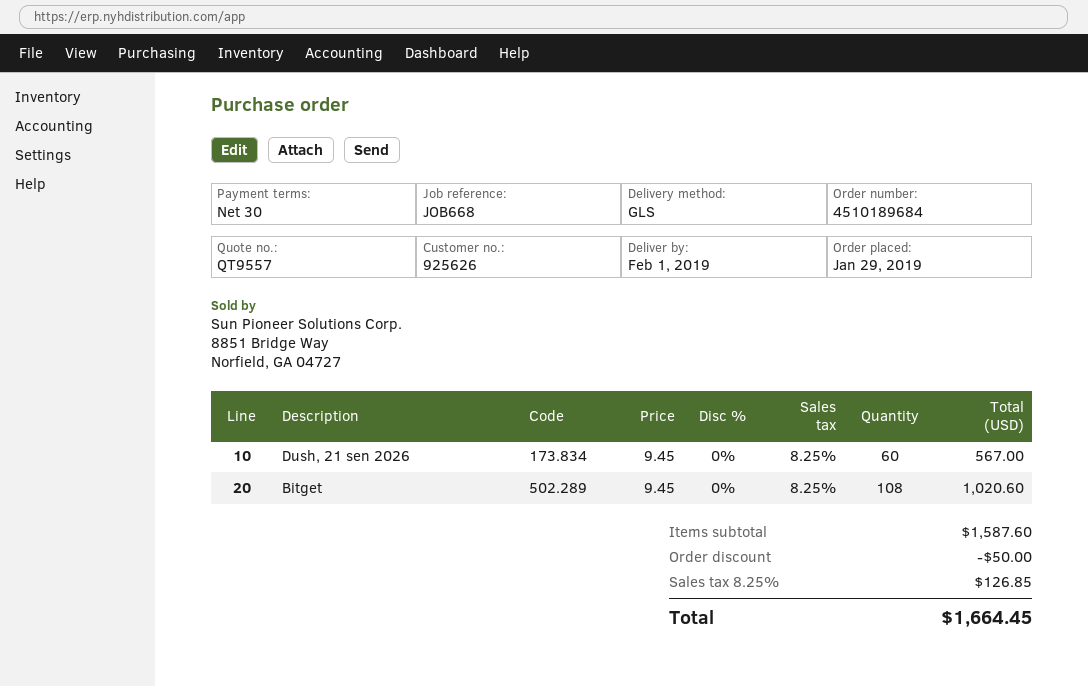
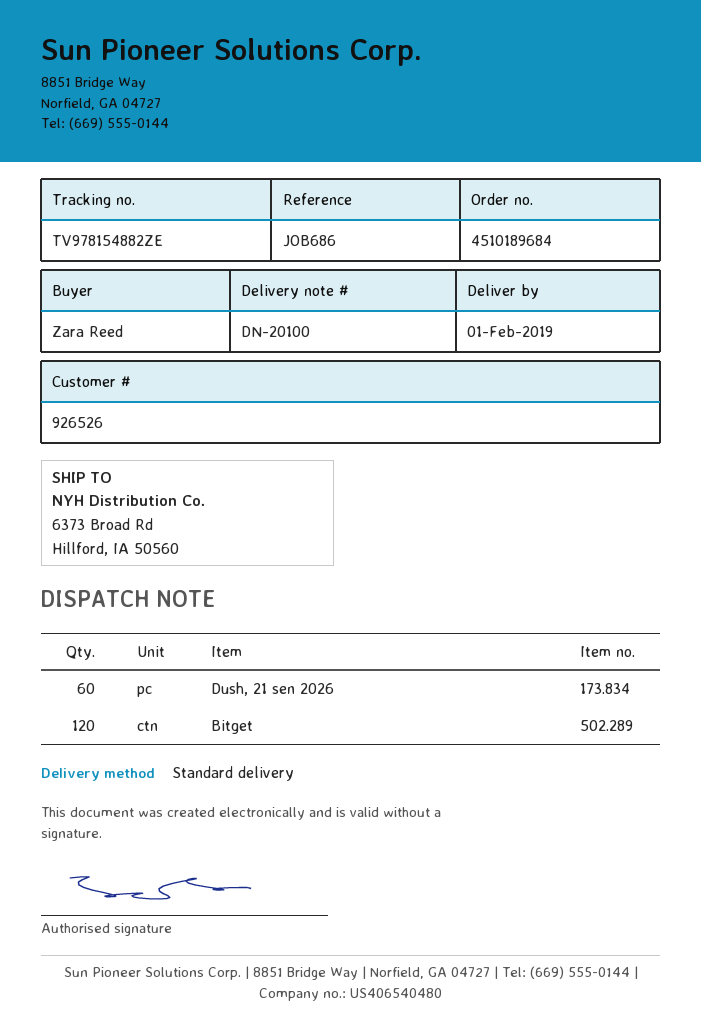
customer number: 925626 -> 926526
reference: JOB668 -> JOB686
shipping method: GLS -> standard
Bitget: 108 -> 120

